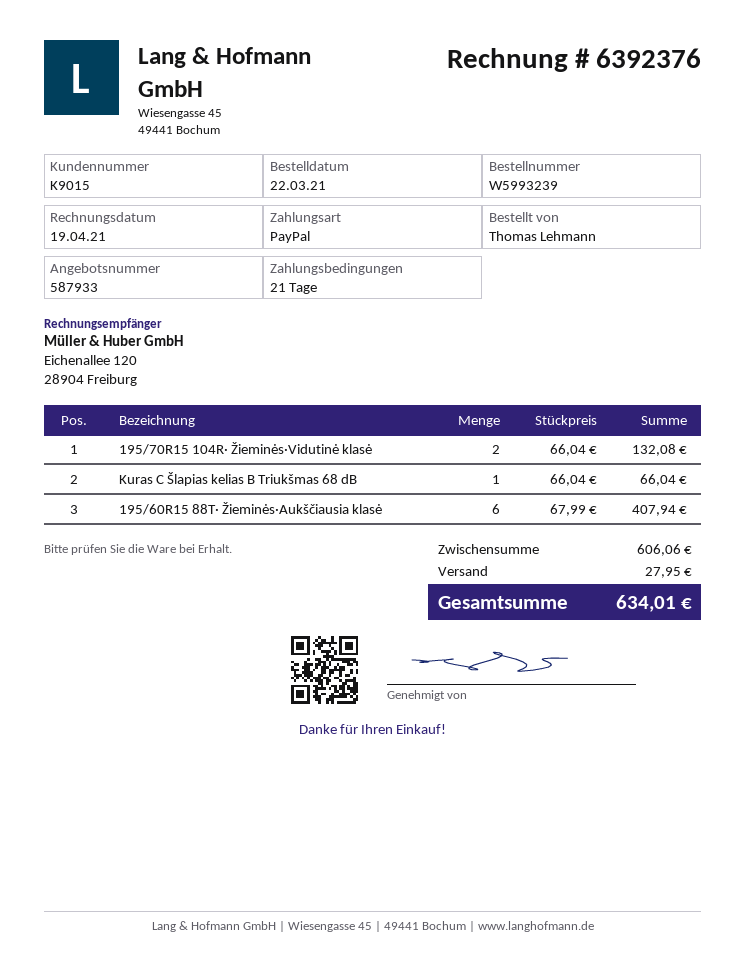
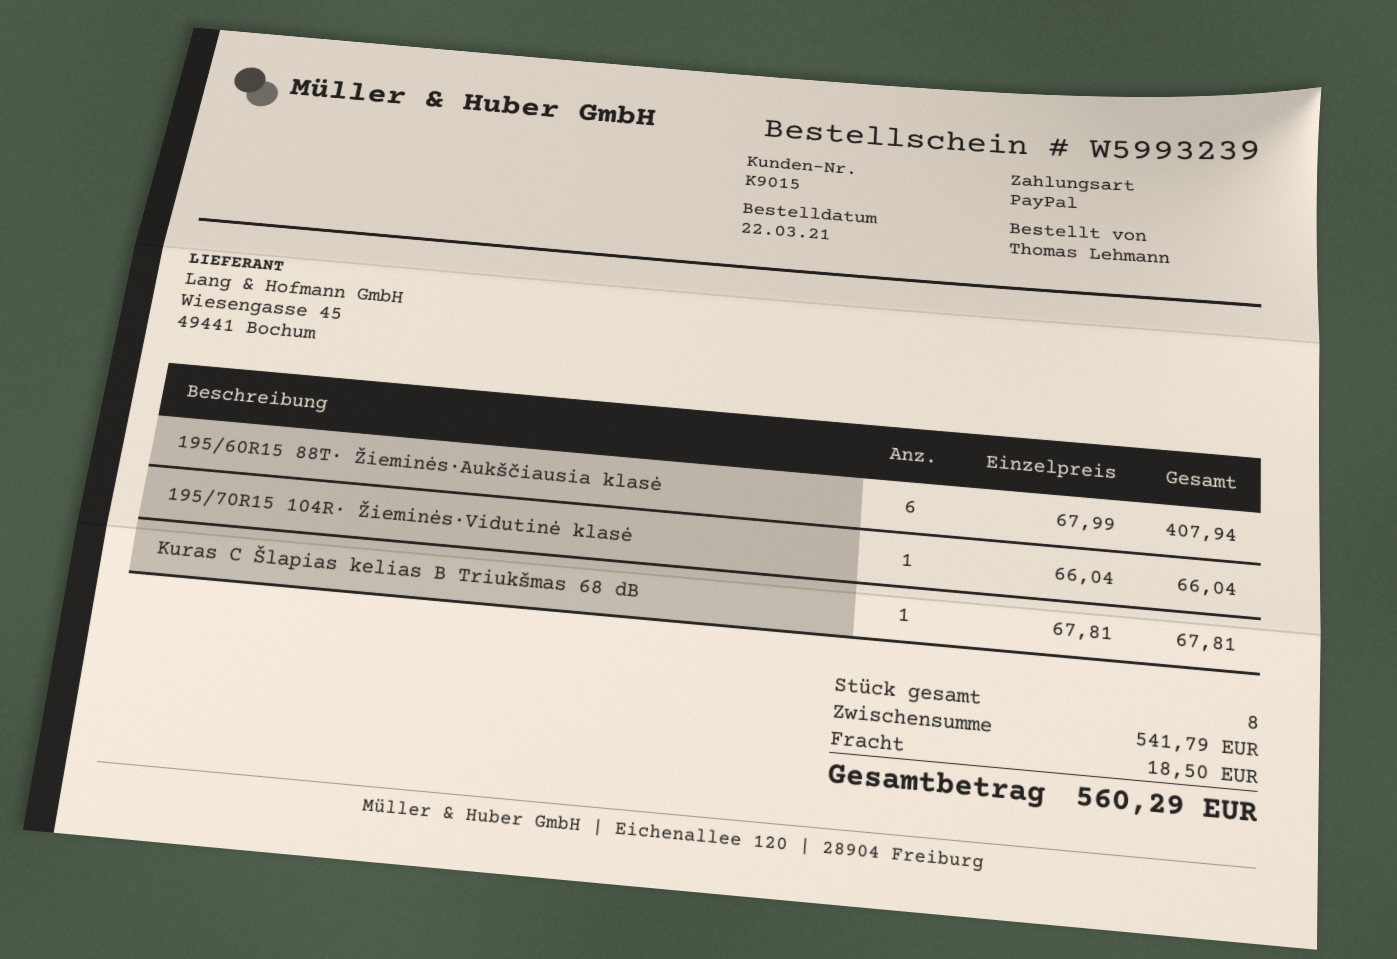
195/70R15 104R· Žieminės·Vidutinė klasė: 2 x 66.04 = 132.08 -> 1 x 66.04 = 66.04
Kuras C Šlapias kelias B Triukšmas 68 dB: 1 x 66.04 = 66.04 -> 1 x 67.81 = 67.81
subtotal: 606.06 -> 541.79
shipping: 27.95 -> 18.50
total: 634.01 -> 560.29

